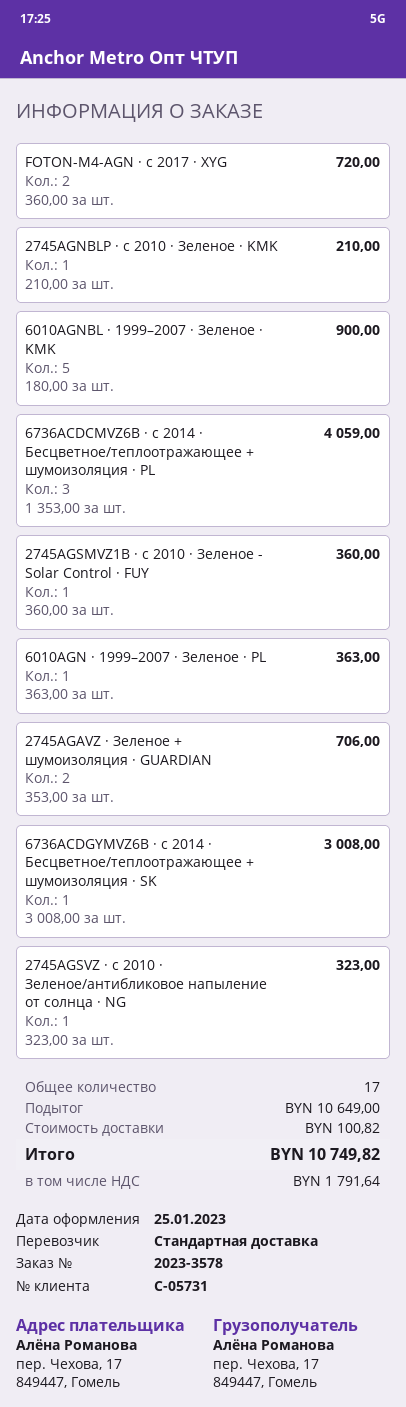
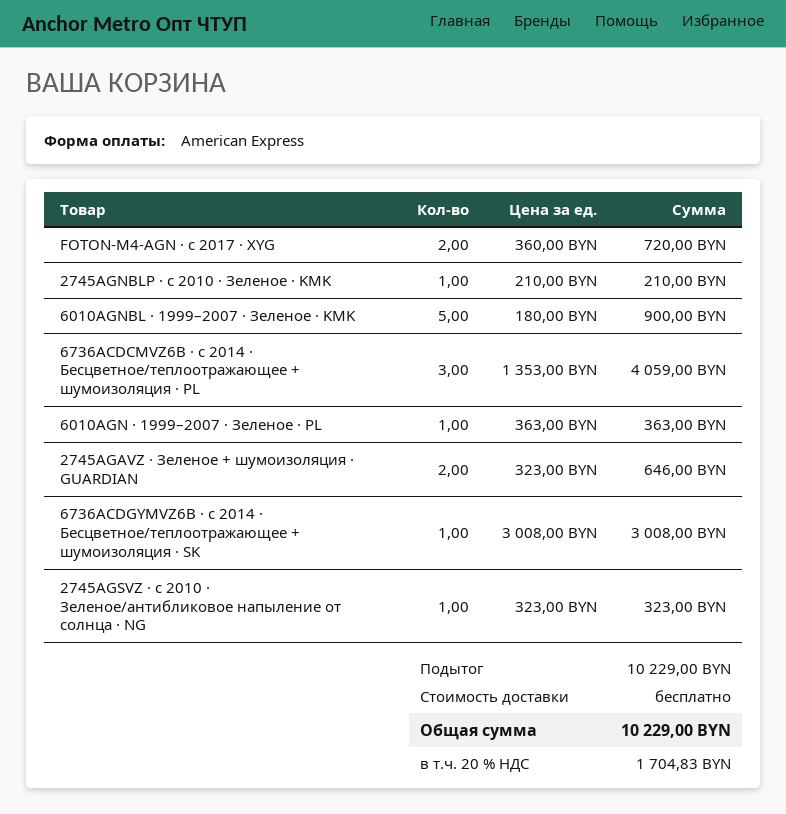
2745AGSMVZ1B · с 2010 · Зеленое - Solar Control · FUY: 1 x 360.00 = 360.00 -> none
2745AGAVZ · Зеленое + шумоизоляция · GUARDIAN: 2 x 353.00 = 706.00 -> 2 x 323.00 = 646.00
subtotal: 10649.00 -> 10229.00
shipping: 100.82 -> 0.00
tax: 1791.64 -> 1704.83
total: 10749.82 -> 10229.00

